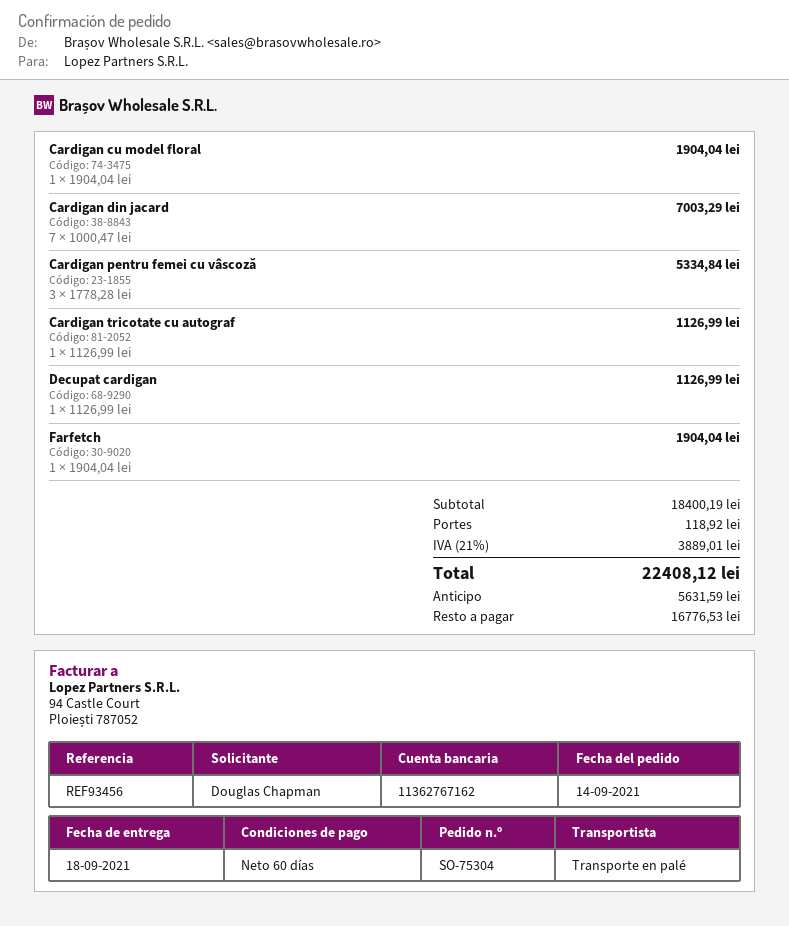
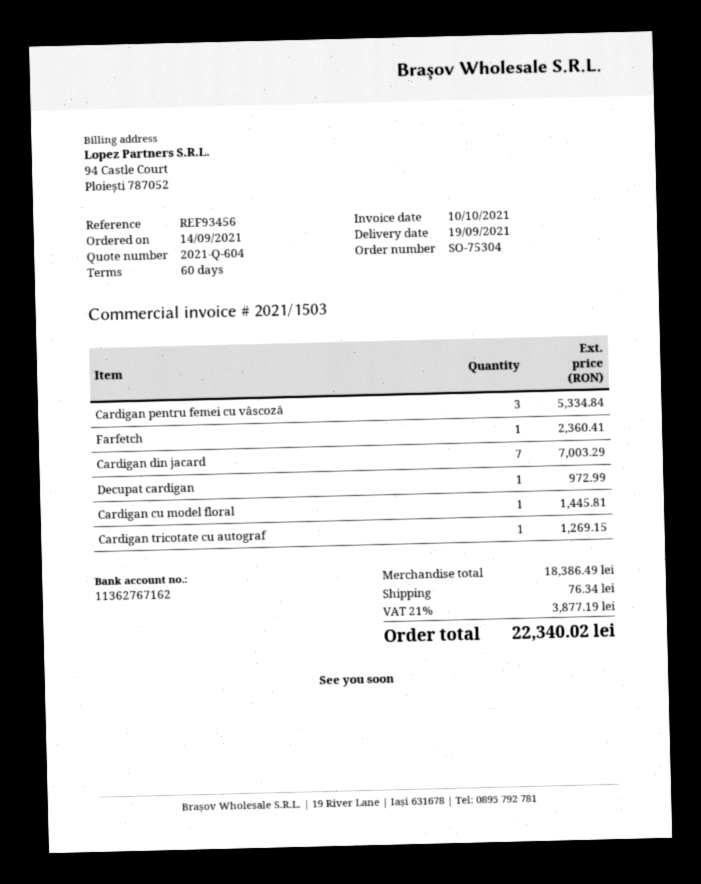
delivery date: 2021-09-18 -> 2021-09-19
Cardigan cu model floral: 1 for 1904.04 -> 1 for 1445.81
Cardigan tricotate cu autograf: 1 for 1126.99 -> 1 for 1269.15
Decupat cardigan: 1 for 1126.99 -> 1 for 972.99
Farfetch: 1 for 1904.04 -> 1 for 2360.41
subtotal: 18400.19 -> 18386.49
shipping: 118.92 -> 76.34
tax: 21% = 3889.01 -> 21% = 3877.19
total: 22408.12 -> 22340.02

